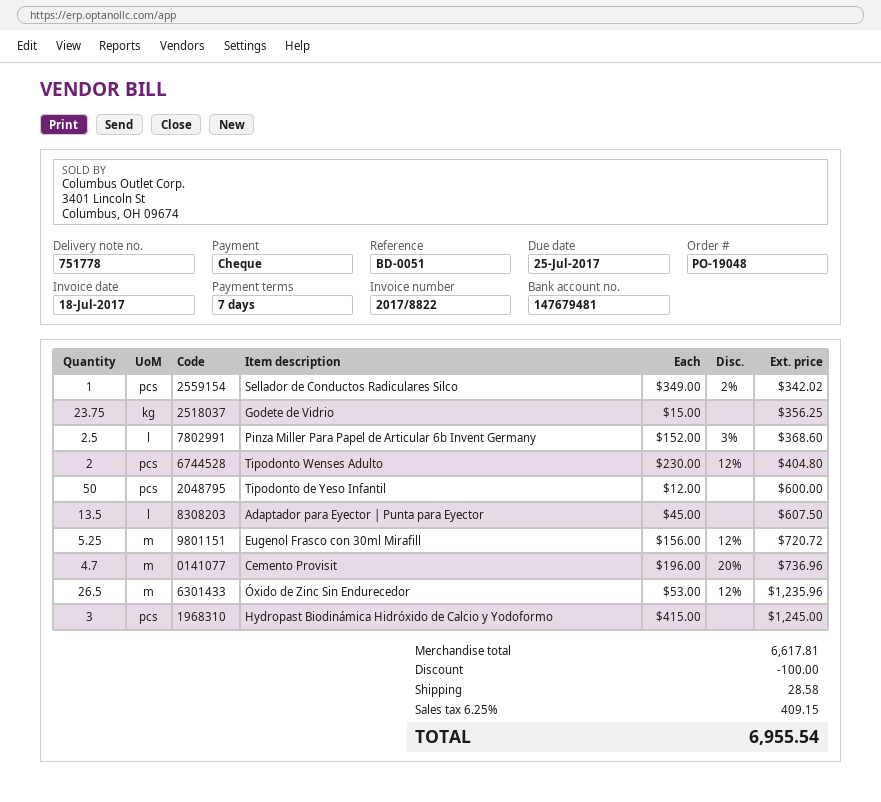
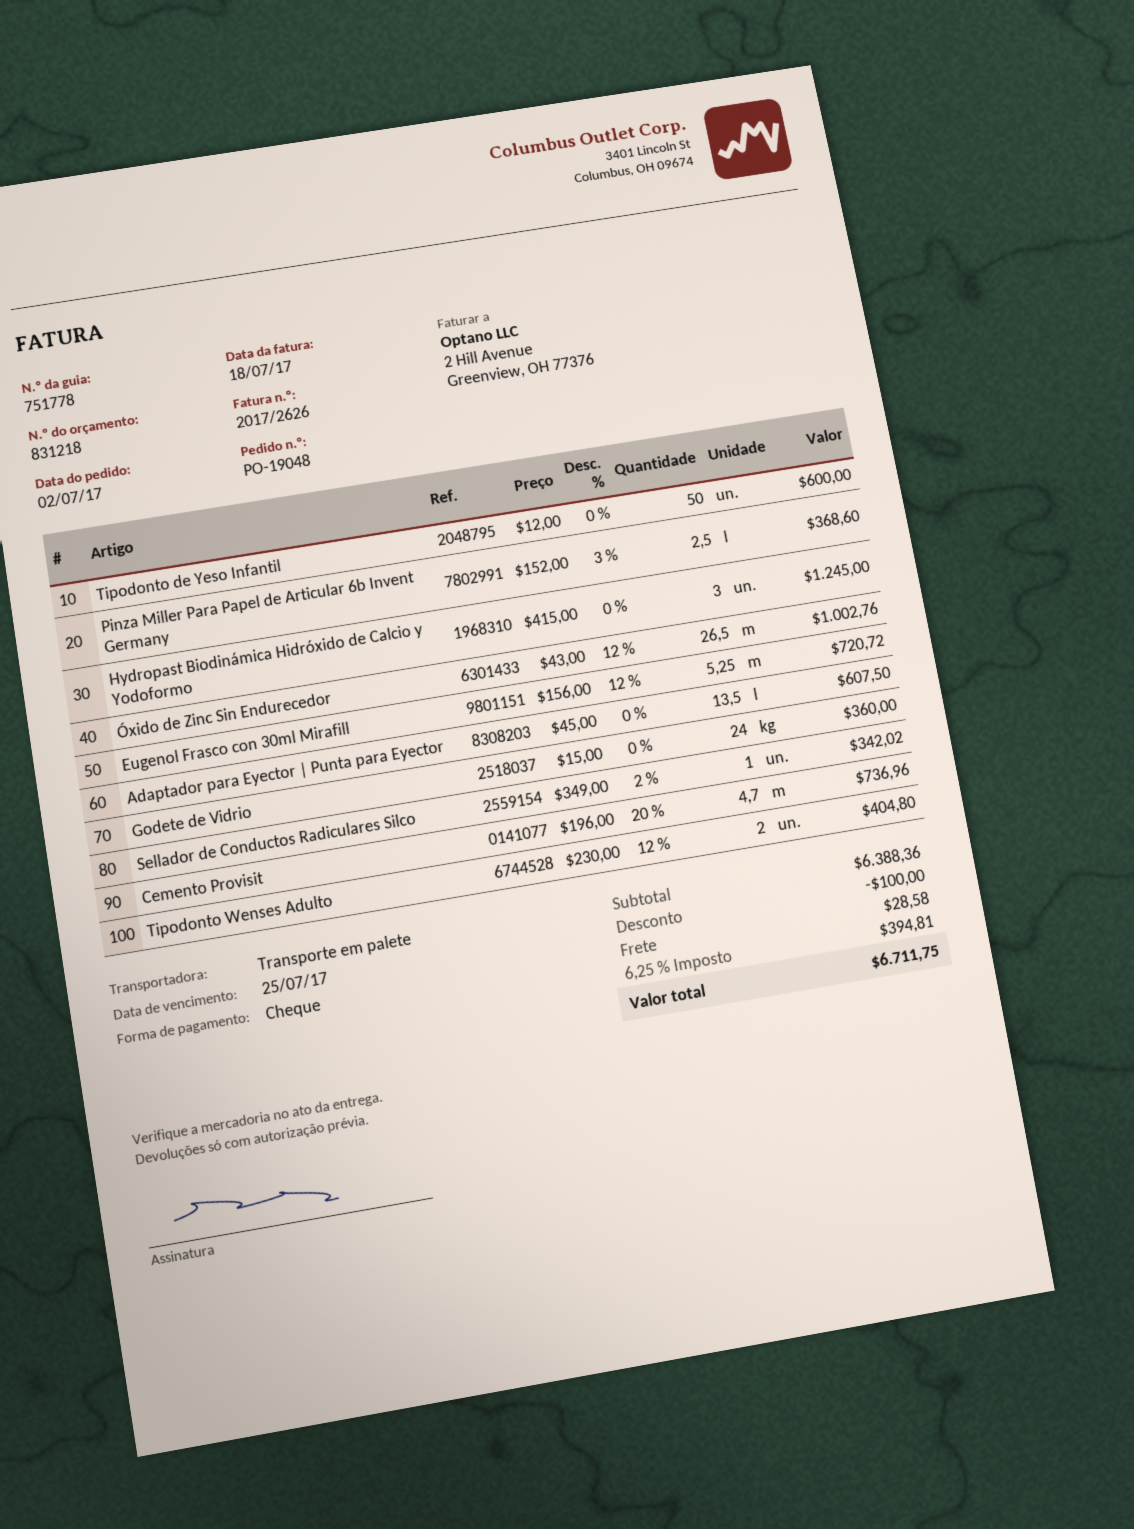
invoice number: 2017/8822 -> 2017/2626
Godete de Vidrio: 23.75 x 15.00 = 356.25 -> 24 x 15.00 = 360.00
Óxido de Zinc Sin Endurecedor: 26.5 x 53.00 - 12% = 1235.96 -> 26.5 x 43.00 - 12% = 1002.76
subtotal: 6617.81 -> 6388.36
tax: 6.25% = 409.15 -> 6.25% = 394.81
total: 6955.54 -> 6711.75

